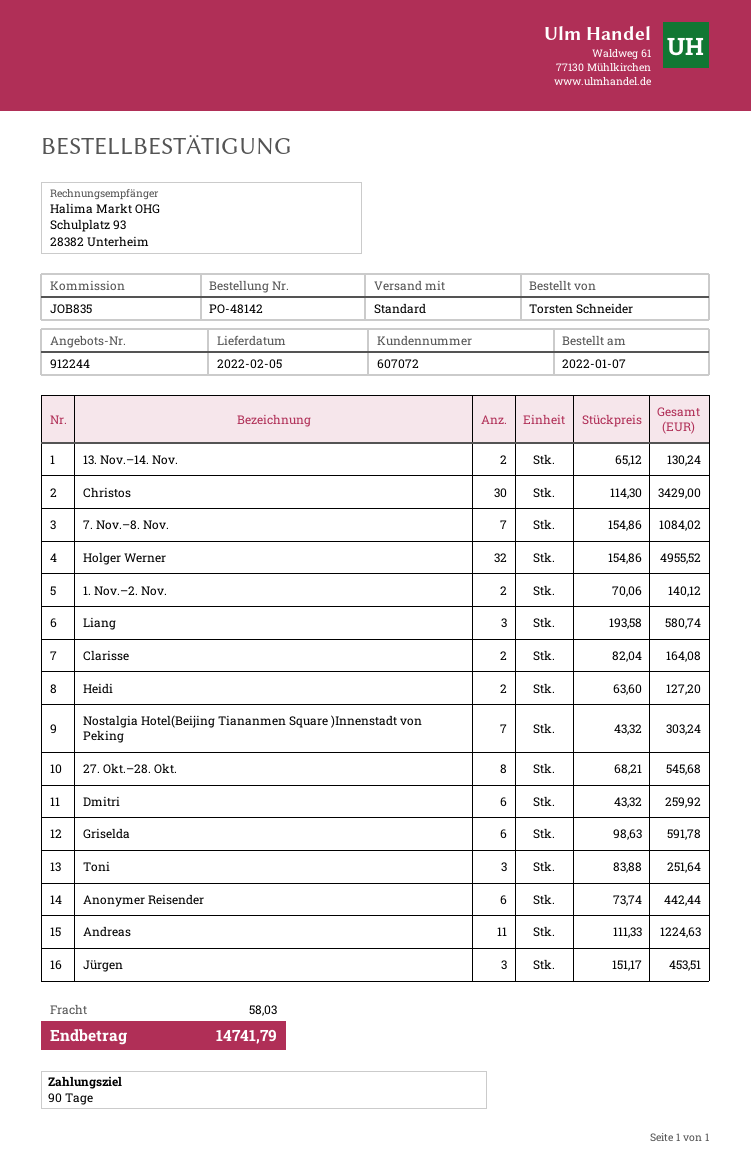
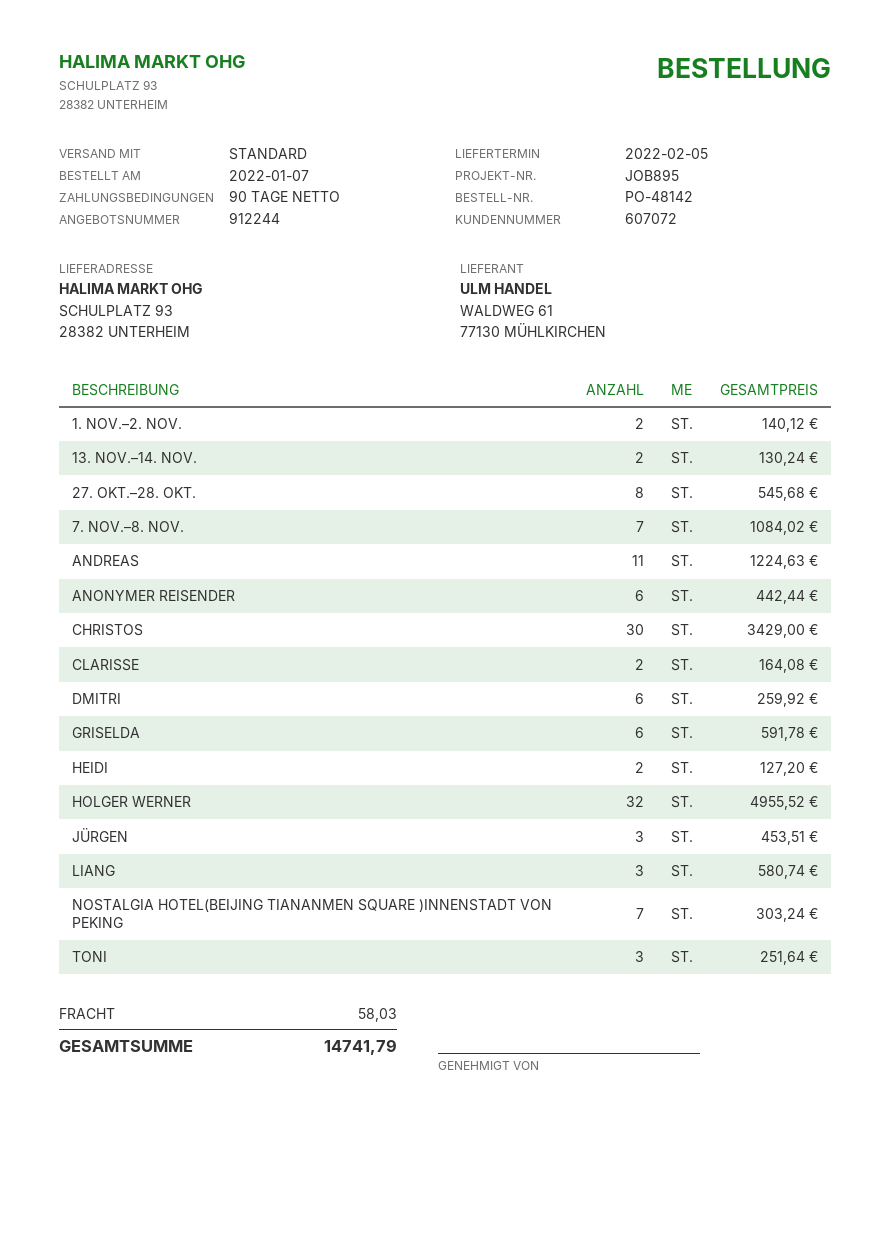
reference: JOB835 -> JOB895

